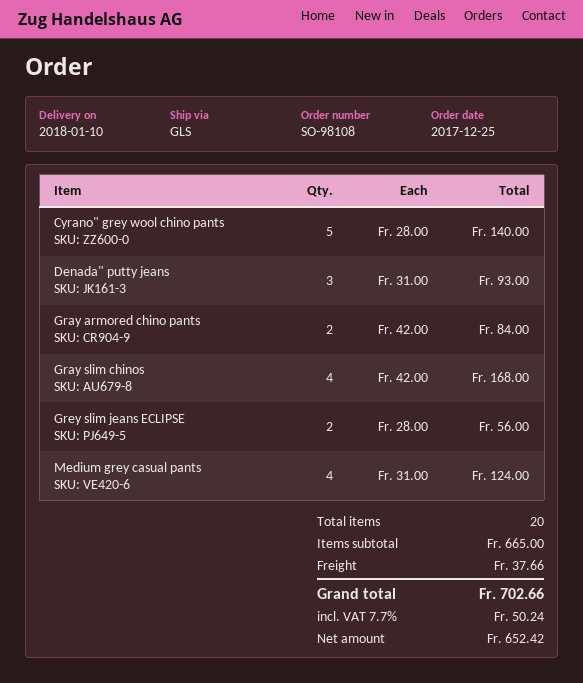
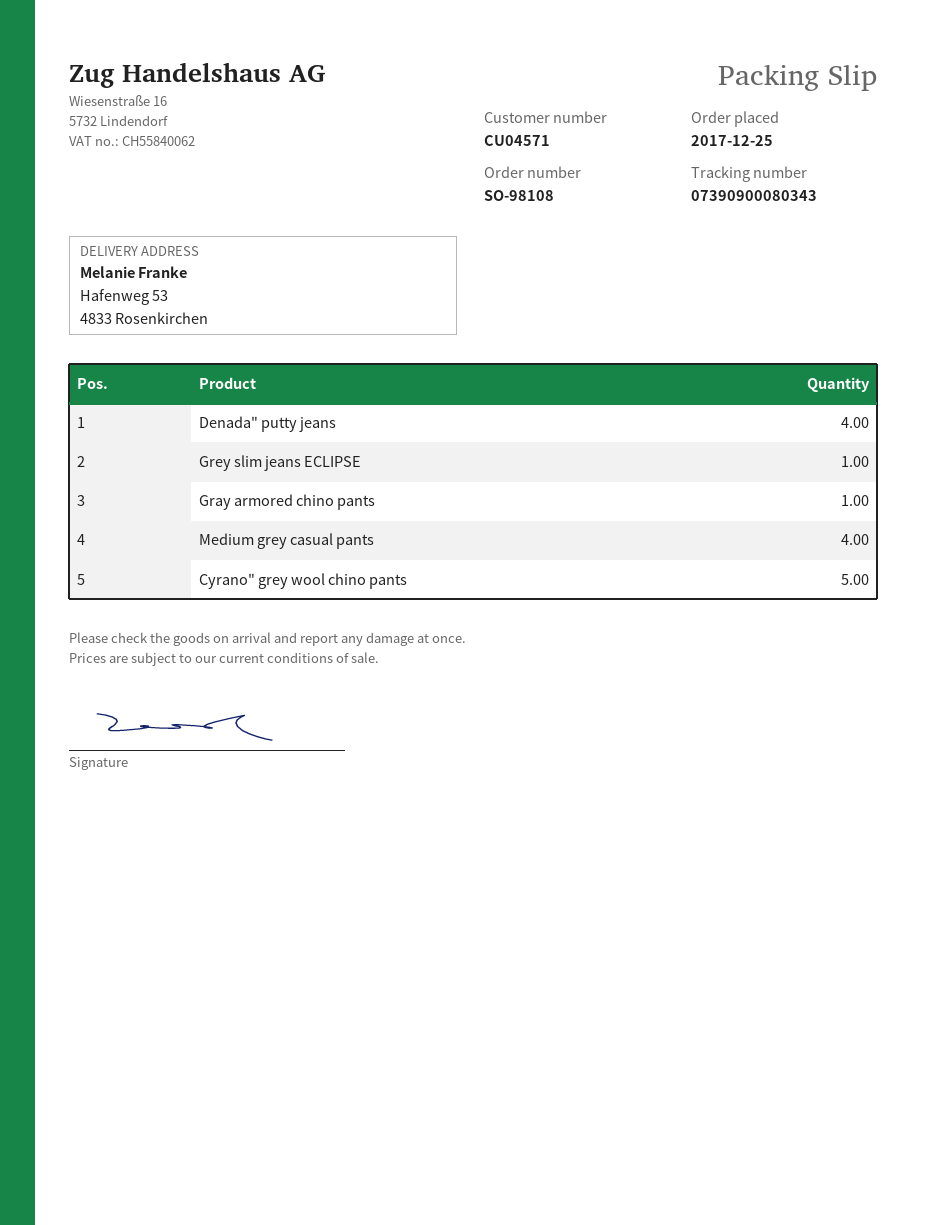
Denada" putty jeans: 3 -> 4
Gray armored chino pants: 2 -> 1
Gray slim chinos: 4 -> none
Grey slim jeans ECLIPSE: 2 -> 1

